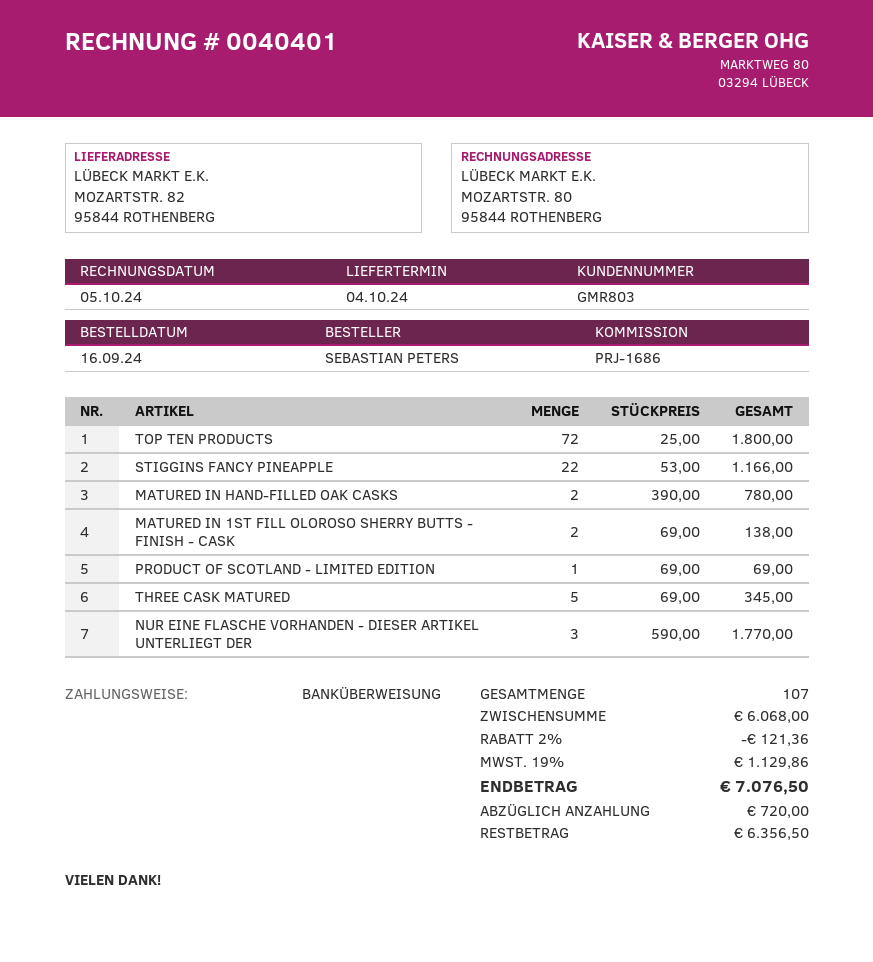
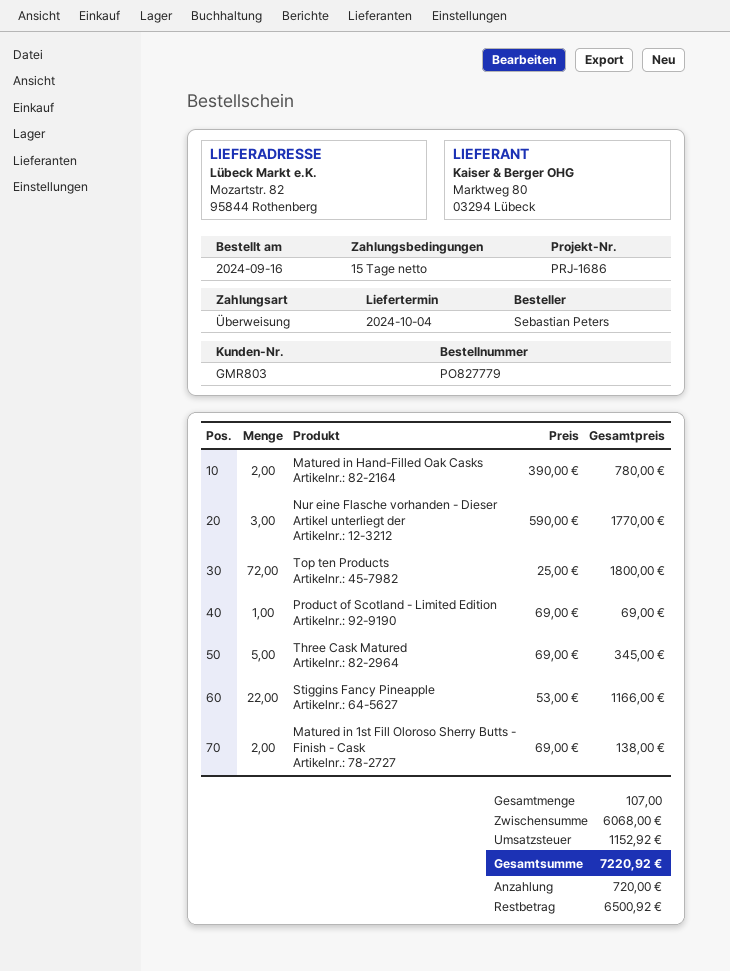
discount: 2% = 121.36 -> none
tax: 1129.86 -> 1152.92
total: 7076.50 -> 7220.92
balance: 6356.50 -> 6500.92

